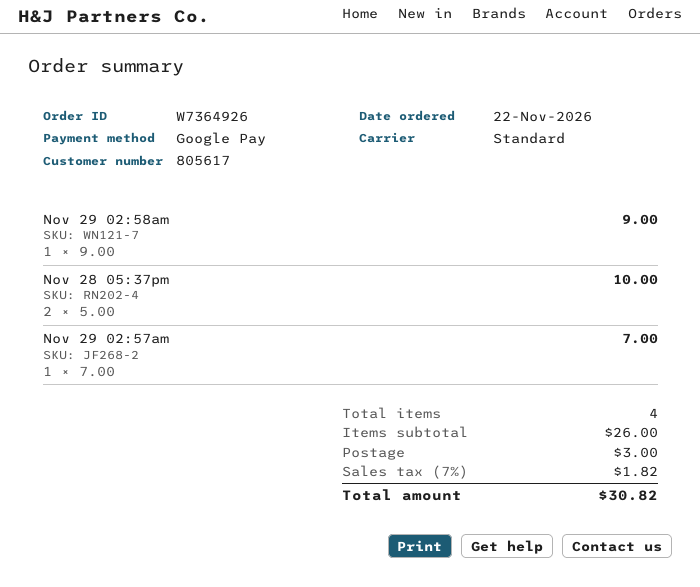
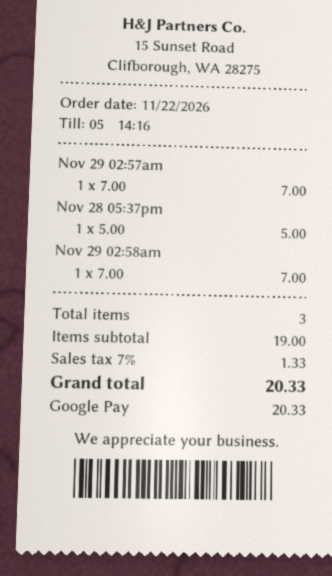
Nov 29 02:58am: 1 x 9.00 = 9.00 -> 1 x 7.00 = 7.00
Nov 28 05:37pm: 2 x 5.00 = 10.00 -> 1 x 5.00 = 5.00
total quantity: 4 -> 3
subtotal: 26.00 -> 19.00
shipping: 3.00 -> none
tax: 7% = 1.82 -> 7% = 1.33
total: 30.82 -> 20.33

